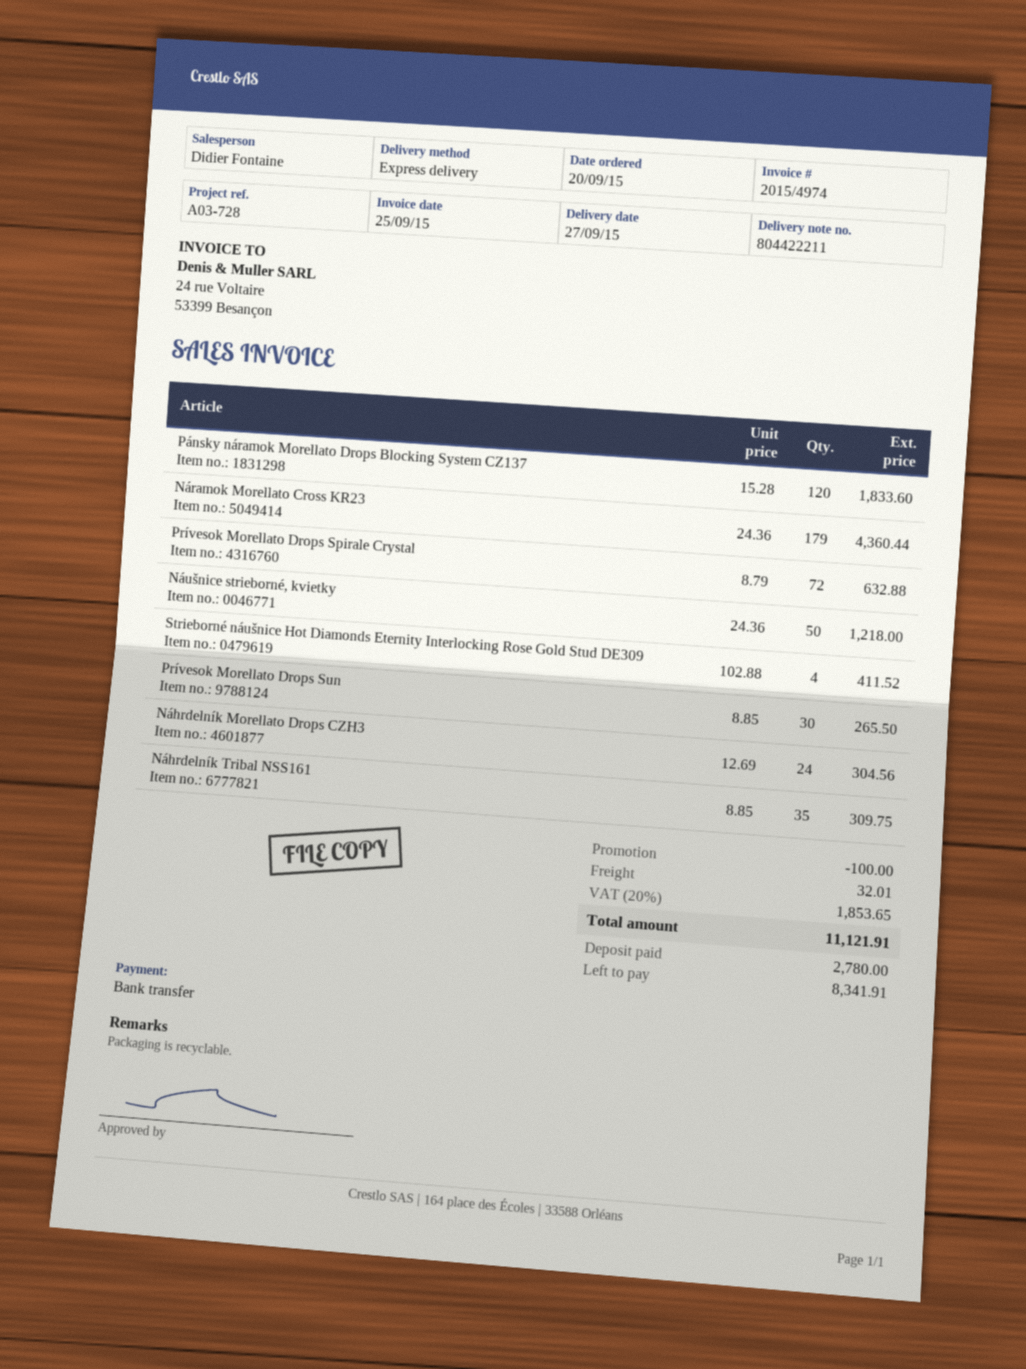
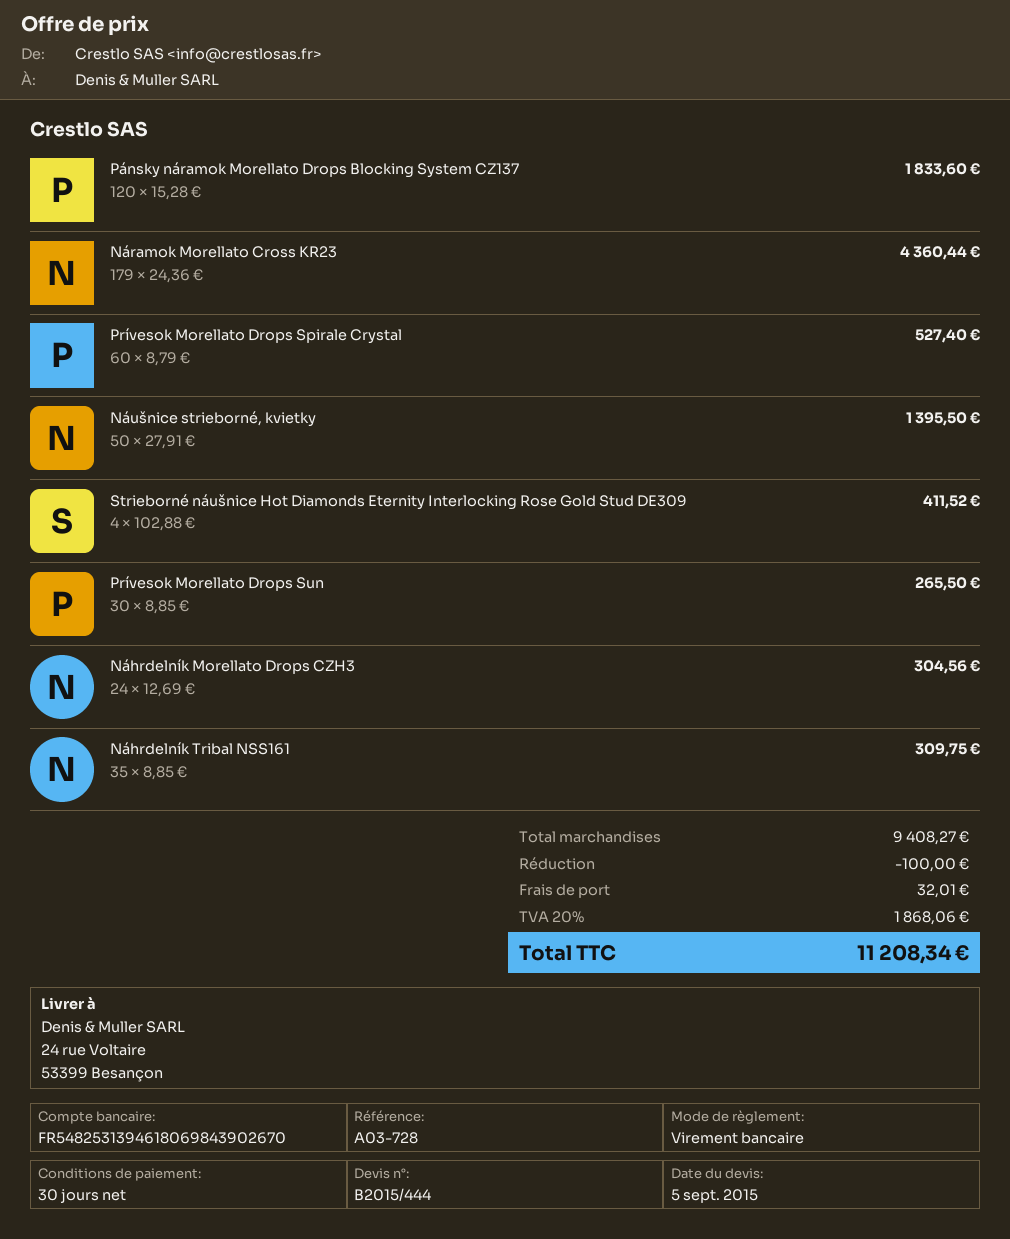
Prívesok Morellato Drops Spirale Crystal: 72 x 8.79 = 632.88 -> 60 x 8.79 = 527.40
Náušnice strieborné, kvietky: 50 x 24.36 = 1218.00 -> 50 x 27.91 = 1395.50
tax: 20% = 1853.65 -> 20% = 1868.06
total: 11121.91 -> 11208.34

